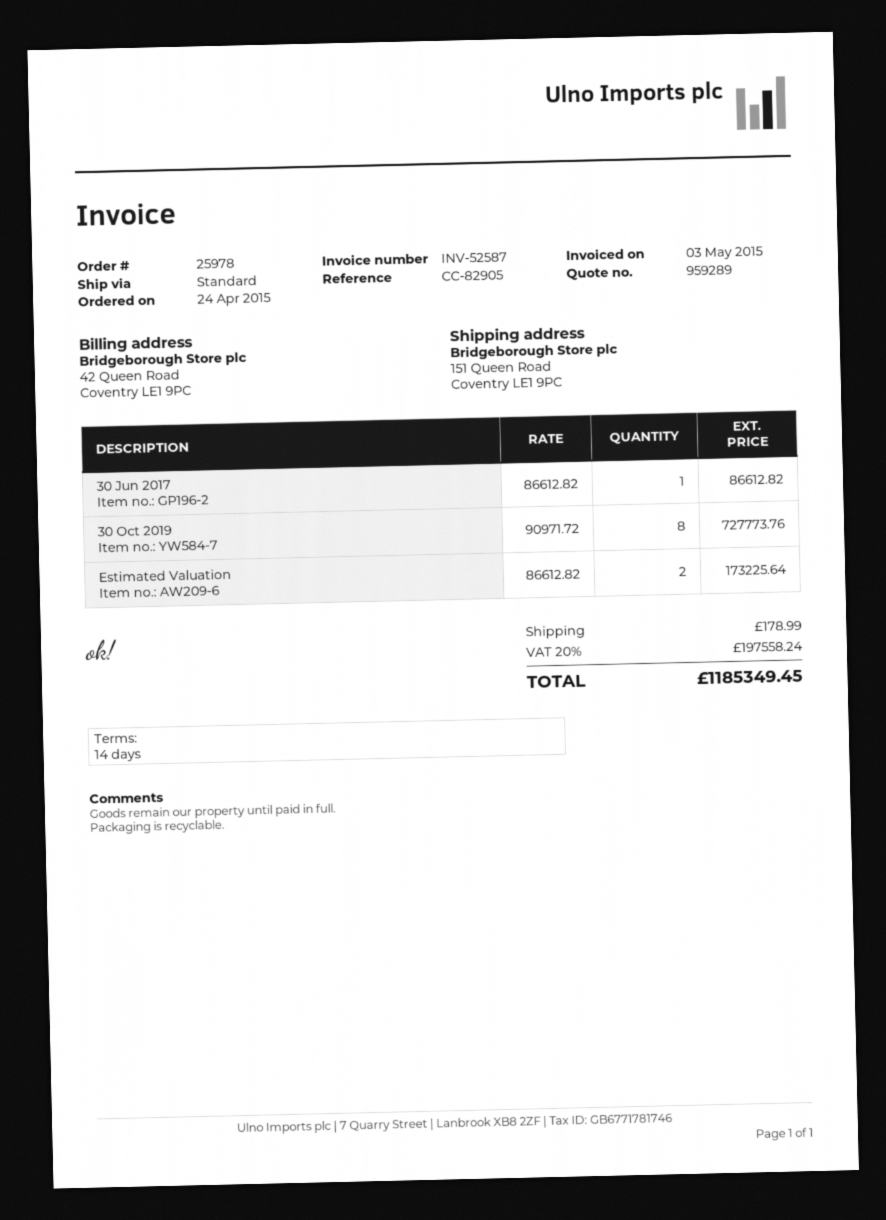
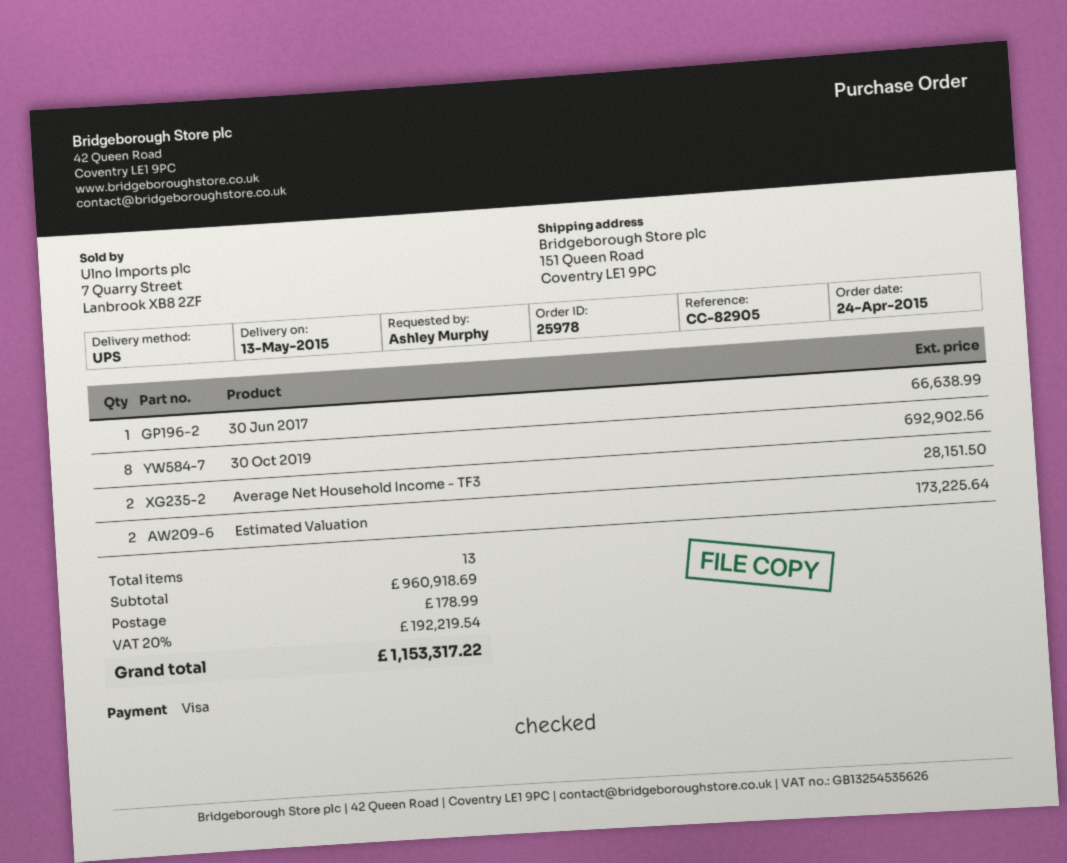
shipping method: standard -> UPS
30 Jun 2017: 1 for 86612.82 -> 1 for 66638.99
30 Oct 2019: 8 for 727773.76 -> 8 for 692902.56
Average Net Household Income - TF3: none -> 2 for 28151.50
tax: 20% = 197558.24 -> 20% = 192219.54
total: 1185349.45 -> 1153317.22

